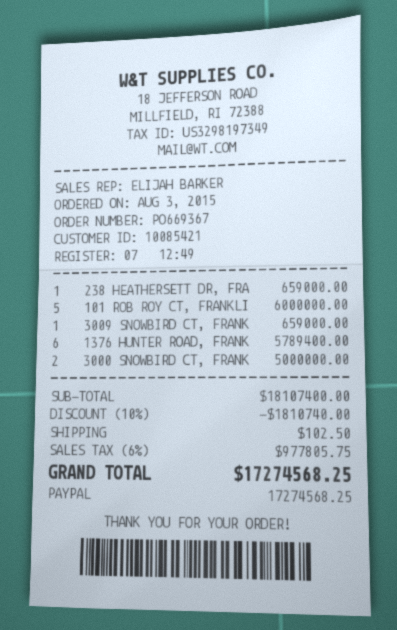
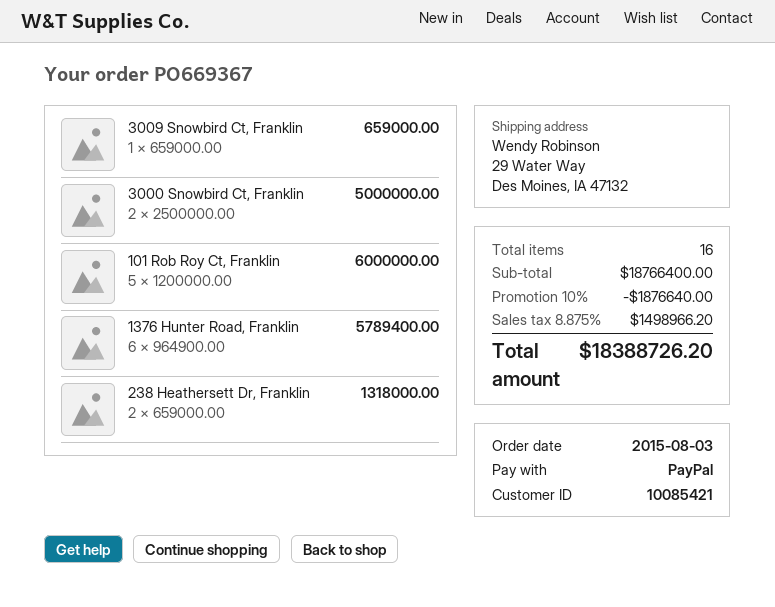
238 HEATHERSETT DR, FRA: 1 for 659000.00 -> 2 for 1318000.00
subtotal: 18107400.00 -> 18766400.00
discount: 10% = 1810740.00 -> 10% = 1876640.00
shipping: 102.50 -> none
tax: 6% = 977805.75 -> 8.875% = 1498966.20
total: 17274568.25 -> 18388726.20

